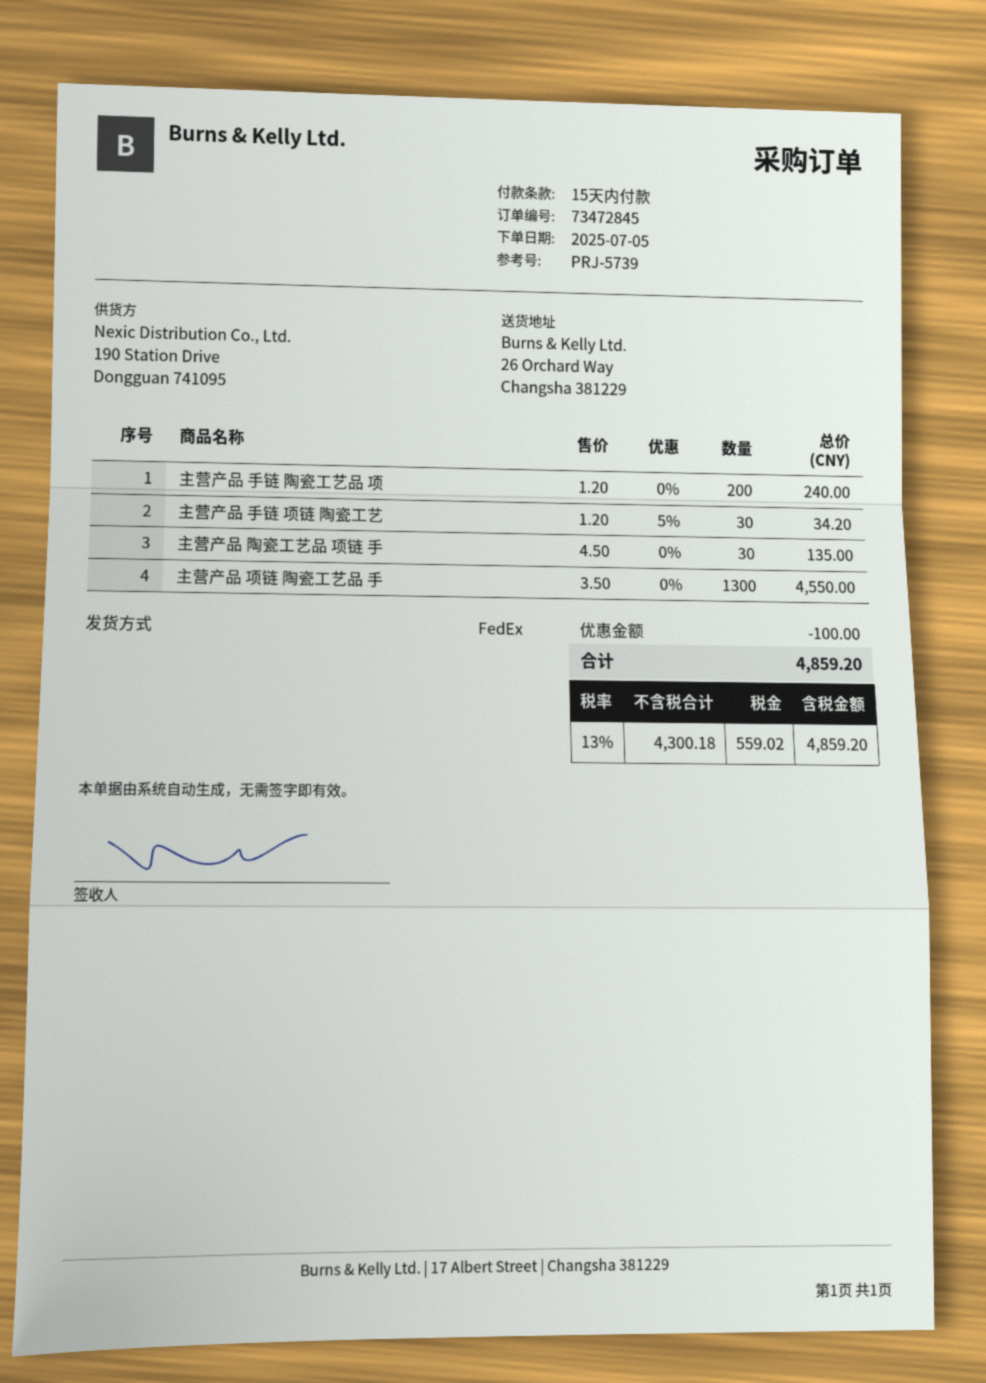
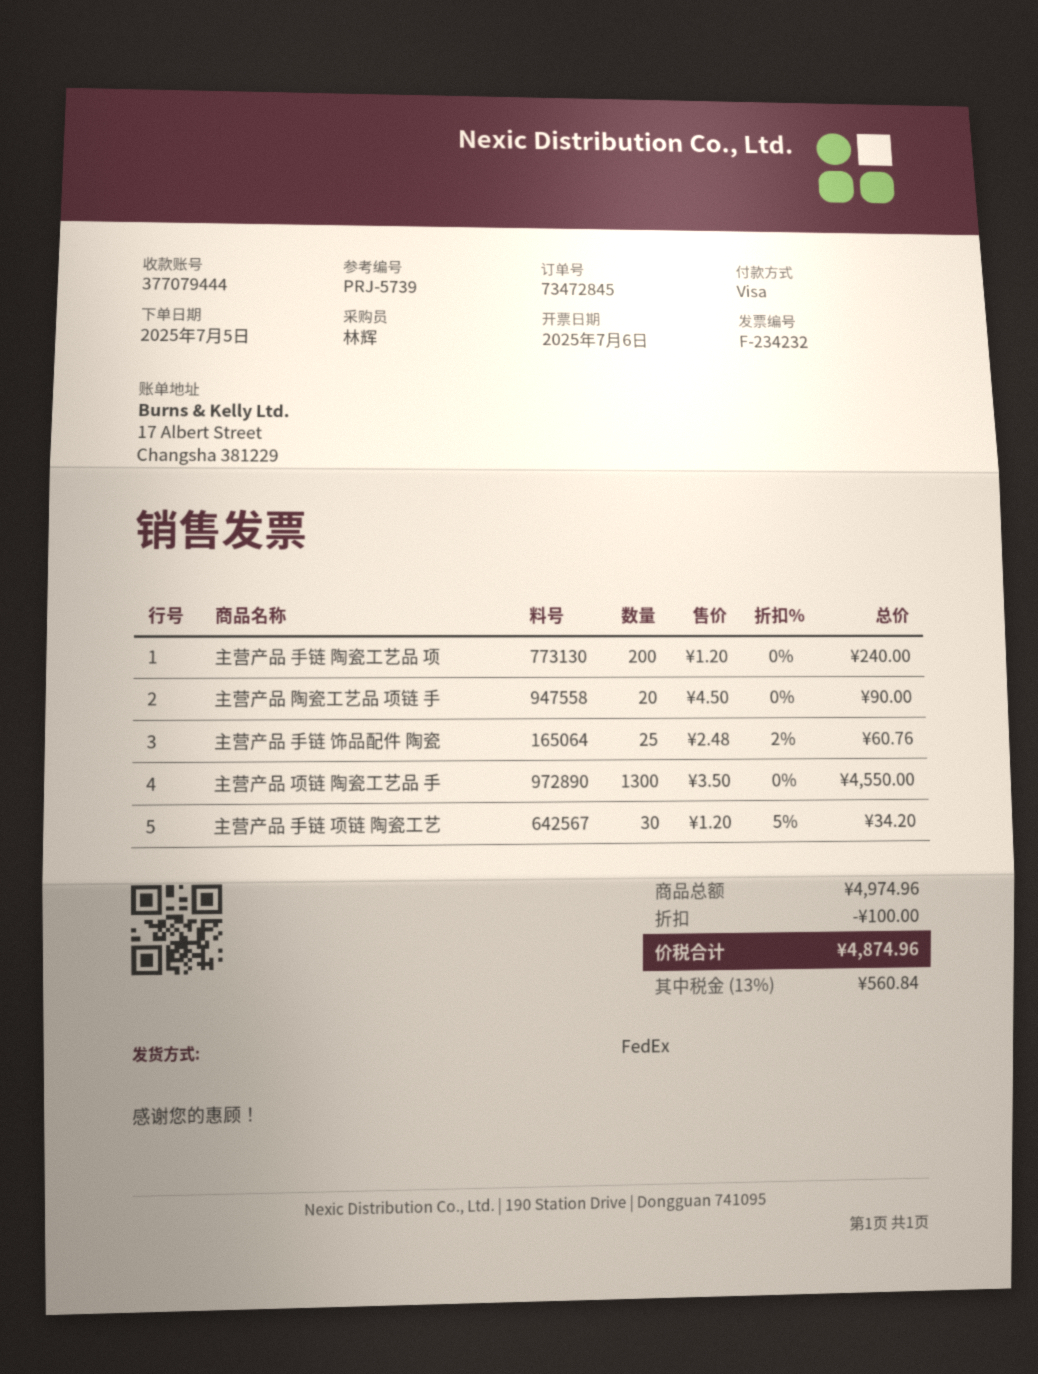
主营产品 陶瓷工艺品 项链 手: 30 x 4.50 = 135.00 -> 20 x 4.50 = 90.00
主营产品 手链 饰品配件 陶瓷: none -> 25 x 2.48 - 2% = 60.76
tax: 13% = 559.02 -> 13% = 560.84
total: 4859.20 -> 4874.96

